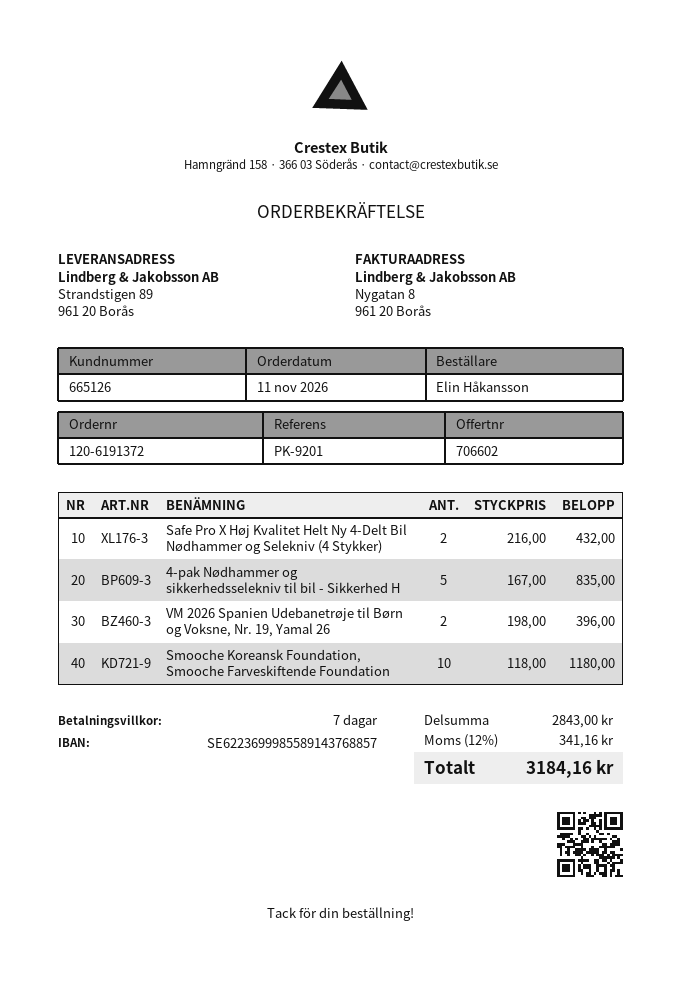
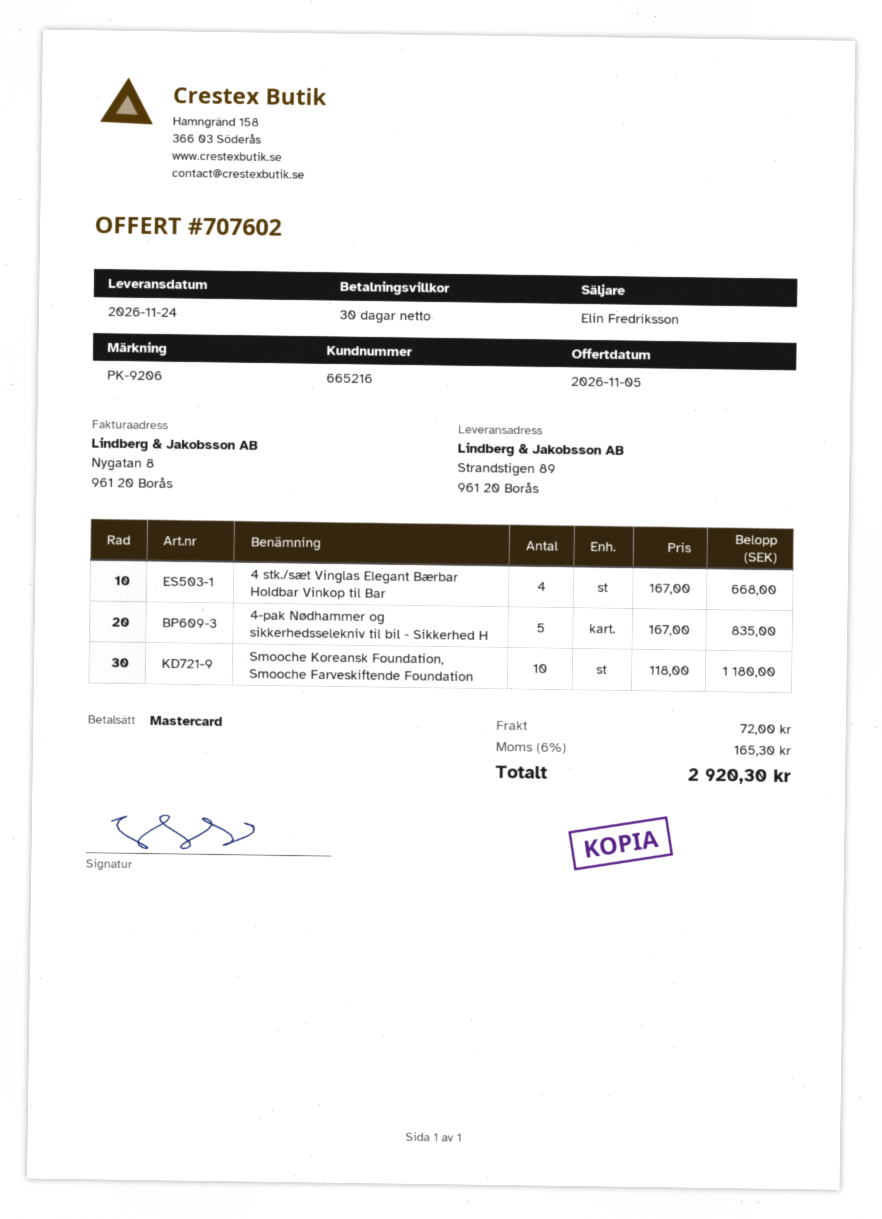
quote number: 706602 -> 707602
payment terms: 7 days -> 30 days
customer number: 665126 -> 665216
reference: PK-9201 -> PK-9206
Safe Pro X Høj Kvalitet Helt Ny 4-Delt Bil Nødhammer og Selekniv (4 Stykker): 2 x 216.00 = 432.00 -> none
VM 2026 Spanien Udebanetrøje til Børn og Voksne, Nr. 19, Yamal 26: 2 x 198.00 = 396.00 -> none
4 stk./sæt Vinglas Elegant Bærbar Holdbar Vinkop til Bar: none -> 4 x 167.00 = 668.00
shipping: none -> 72.00
tax: 12% = 341.16 -> 6% = 165.30
total: 3184.16 -> 2920.30

